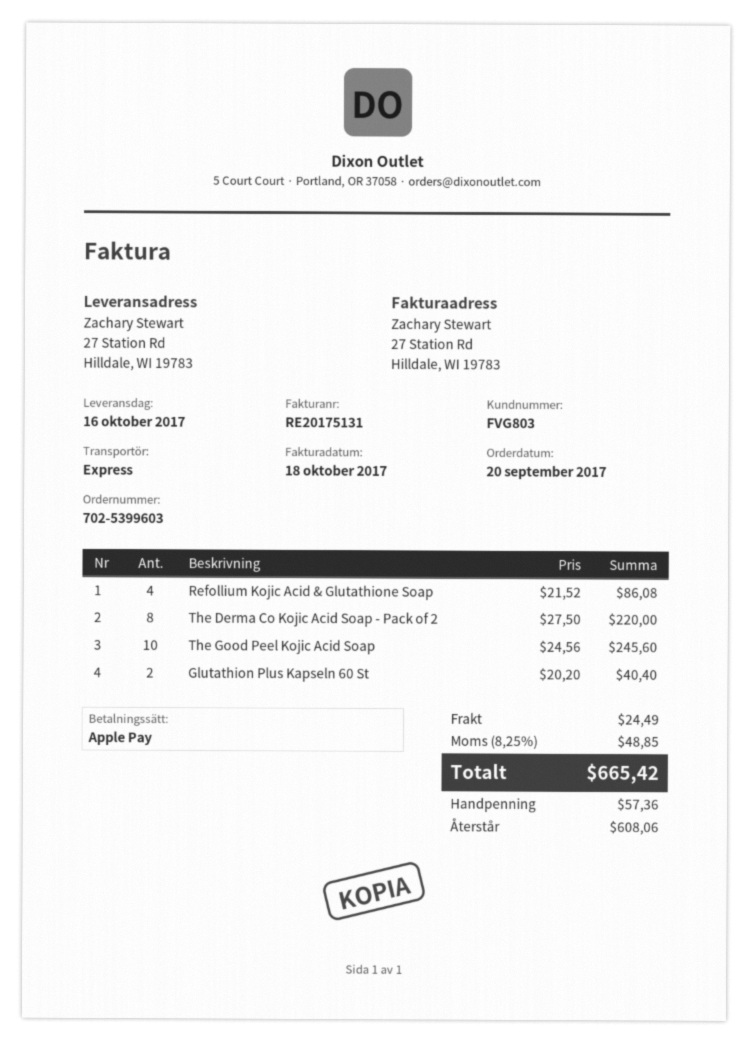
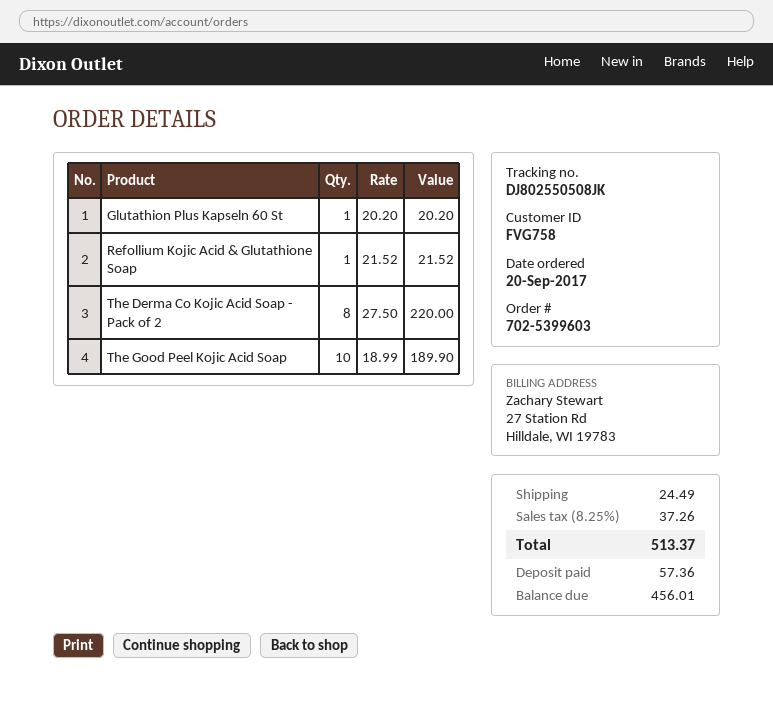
customer number: FVG803 -> FVG758
Refollium Kojic Acid & Glutathione Soap: 4 x 21.52 = 86.08 -> 1 x 21.52 = 21.52
The Good Peel Kojic Acid Soap: 10 x 24.56 = 245.60 -> 10 x 18.99 = 189.90
Glutathion Plus Kapseln 60 St: 2 x 20.20 = 40.40 -> 1 x 20.20 = 20.20
tax: 8.25% = 48.85 -> 8.25% = 37.26
total: 665.42 -> 513.37
balance: 608.06 -> 456.01

